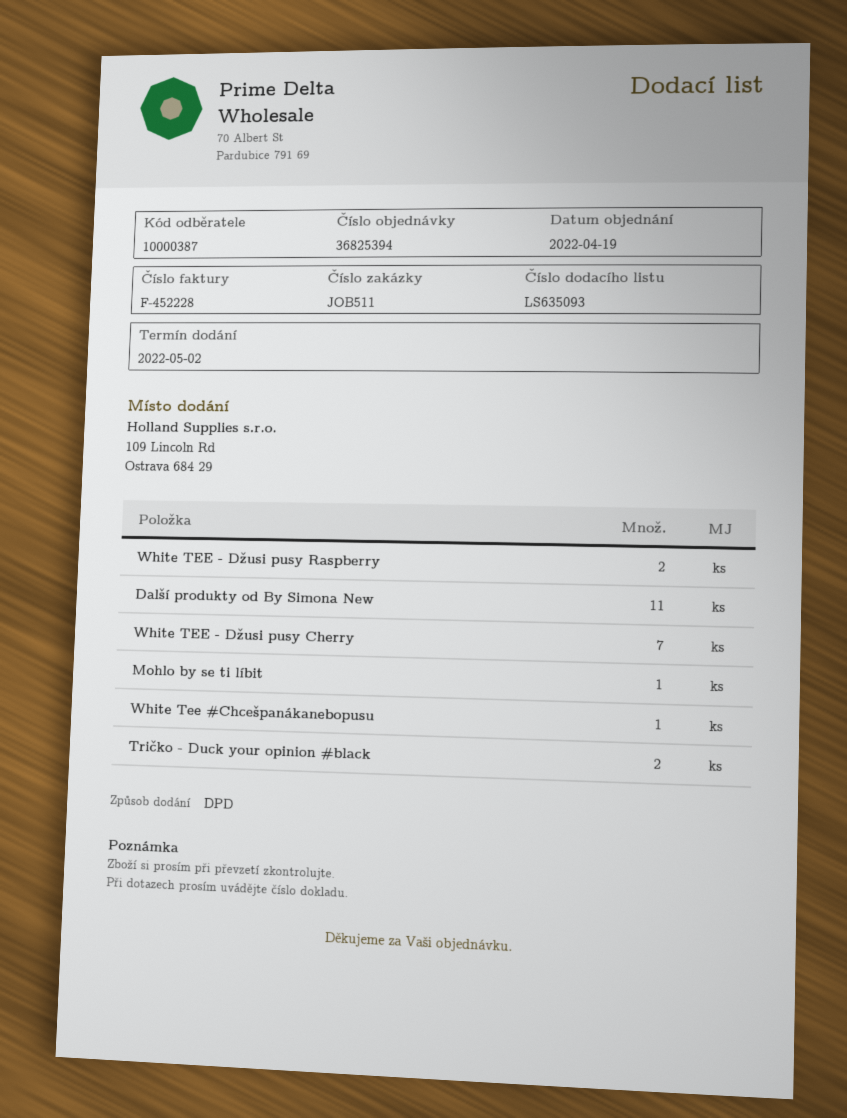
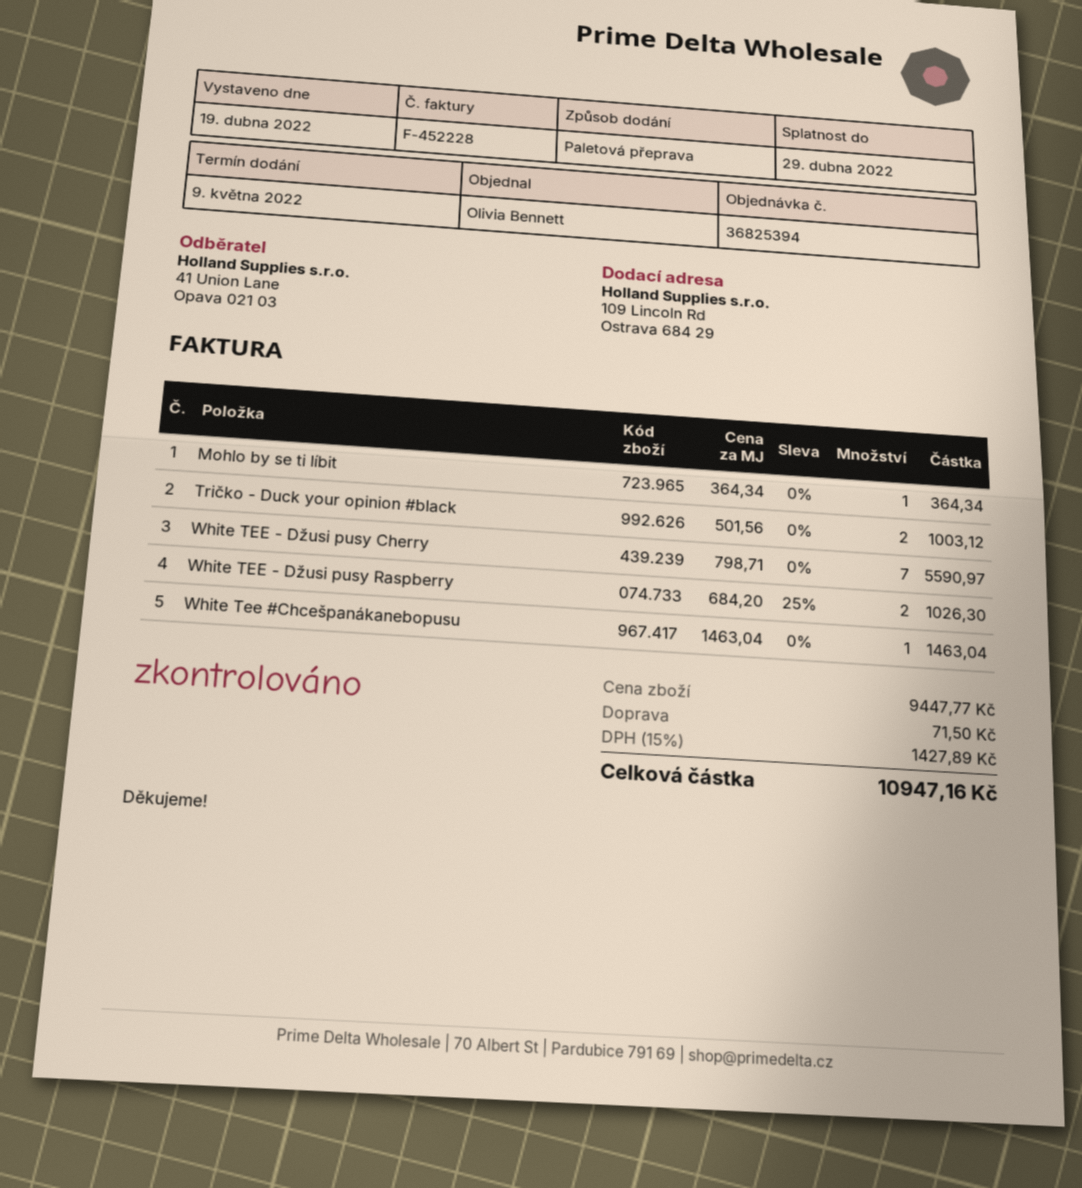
delivery date: 2022-05-02 -> 2022-05-09
shipping method: DPD -> pallet freight
Další produkty od By Simona New: 11 -> none

